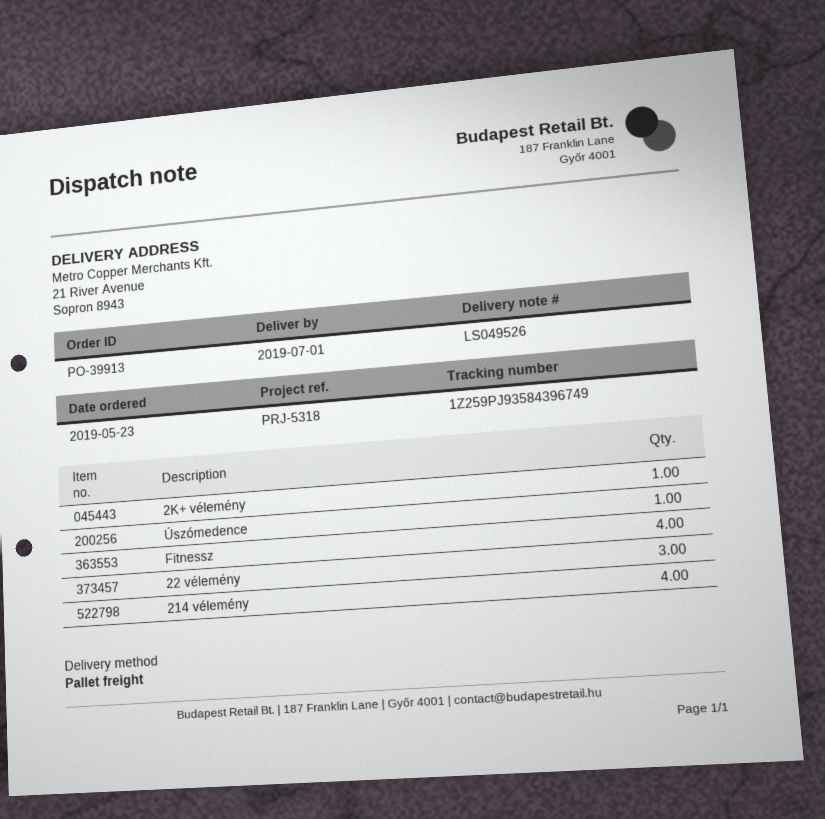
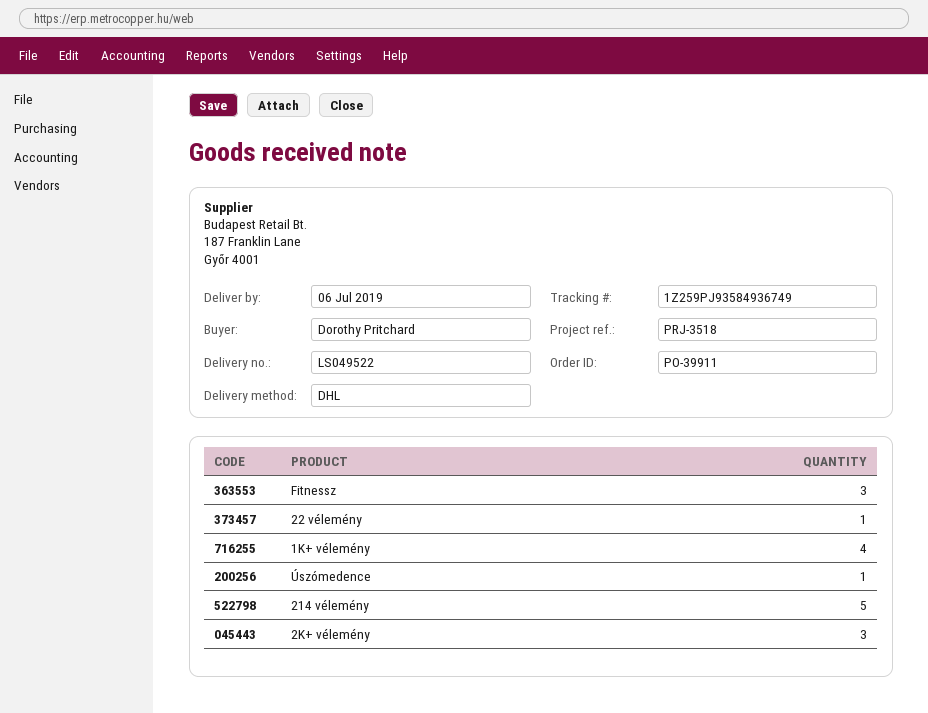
order number: PO-39913 -> PO-39911
delivery note number: LS049526 -> LS049522
delivery date: 2019-07-01 -> 2019-07-06
reference: PRJ-5318 -> PRJ-3518
shipping method: pallet freight -> DHL
tracking number: 1Z259PJ93584396749 -> 1Z259PJ93584936749
2K+ vélemény: 1 -> 3
Fitnessz: 4 -> 3
22 vélemény: 3 -> 1
214 vélemény: 4 -> 5
1K+ vélemény: none -> 4

